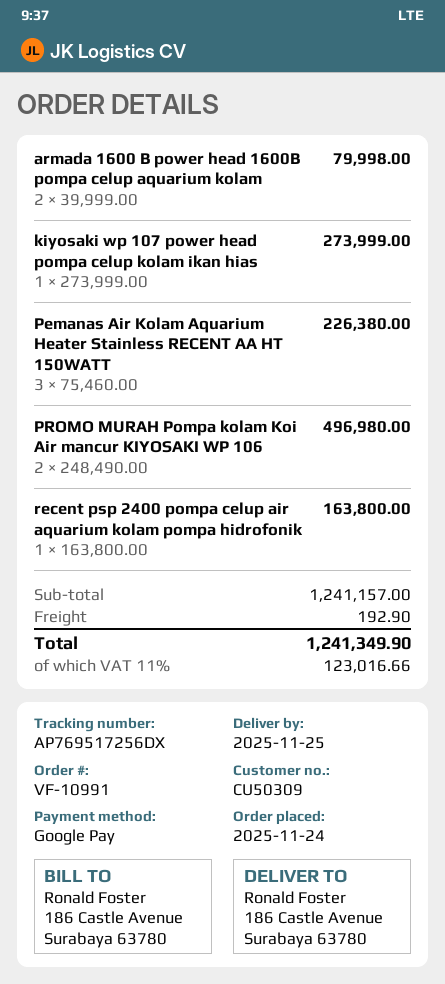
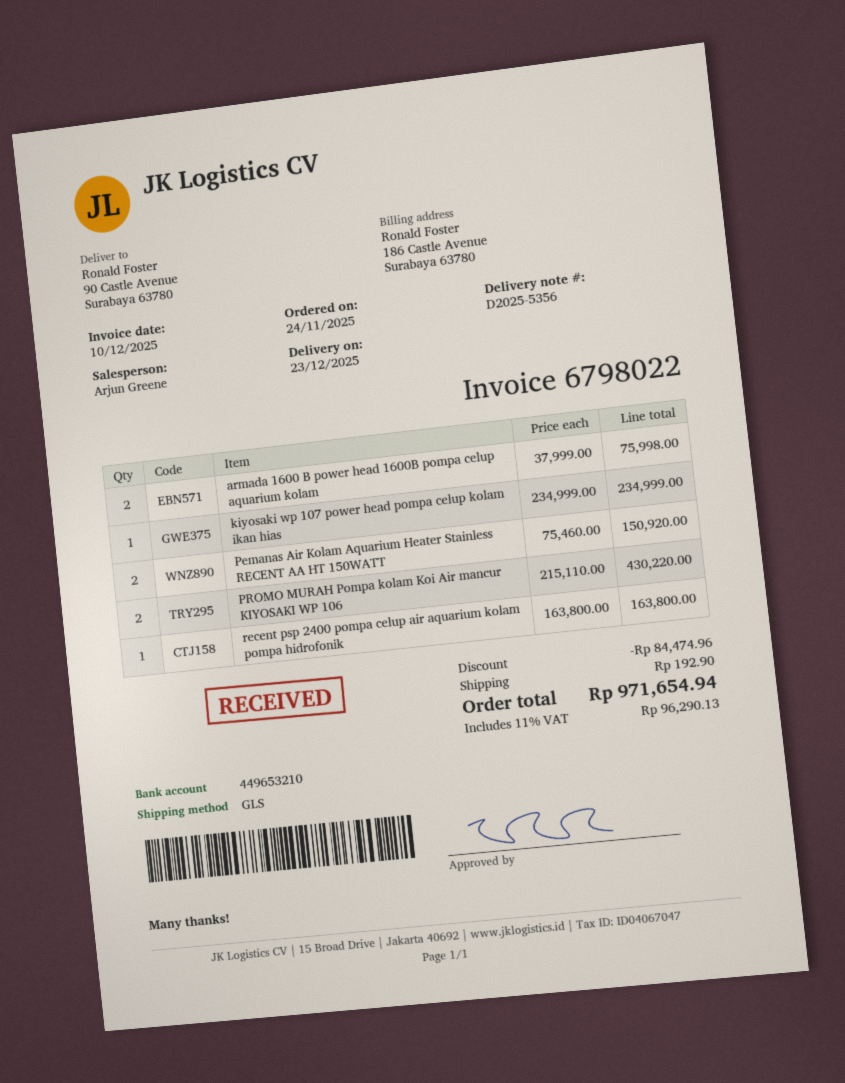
delivery date: 2025-11-25 -> 2025-12-23
ship to: 186 Castle Avenue, Surabaya 63780 -> 90 Castle Avenue, Surabaya 63780
armada 1600 B power head 1600B pompa celup aquarium kolam: 2 x 39999.00 = 79998.00 -> 2 x 37999.00 = 75998.00
kiyosaki wp 107 power head pompa celup kolam ikan hias: 1 x 273999.00 = 273999.00 -> 1 x 234999.00 = 234999.00
Pemanas Air Kolam Aquarium Heater Stainless RECENT AA HT 150WATT: 3 x 75460.00 = 226380.00 -> 2 x 75460.00 = 150920.00
PROMO MURAH Pompa kolam Koi Air mancur KIYOSAKI WP 106: 2 x 248490.00 = 496980.00 -> 2 x 215110.00 = 430220.00
discount: none -> 84474.96
tax: 11% = 123016.66 -> 11% = 96290.13
total: 1241349.90 -> 971654.94

